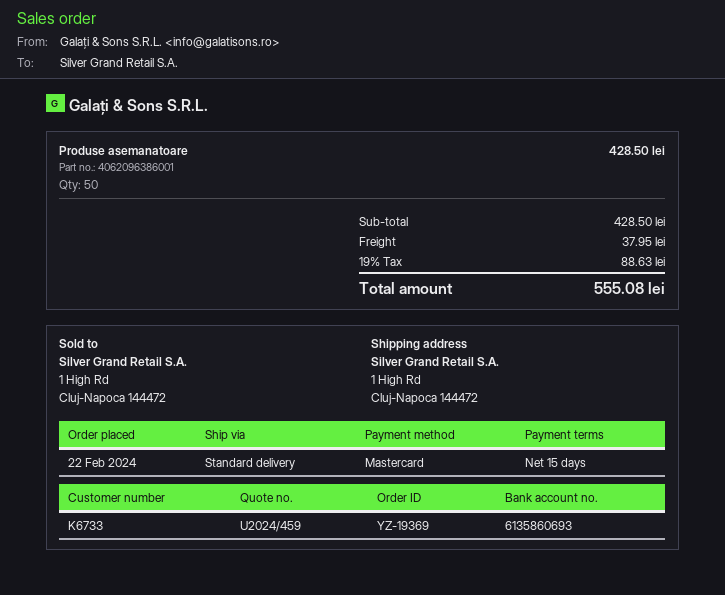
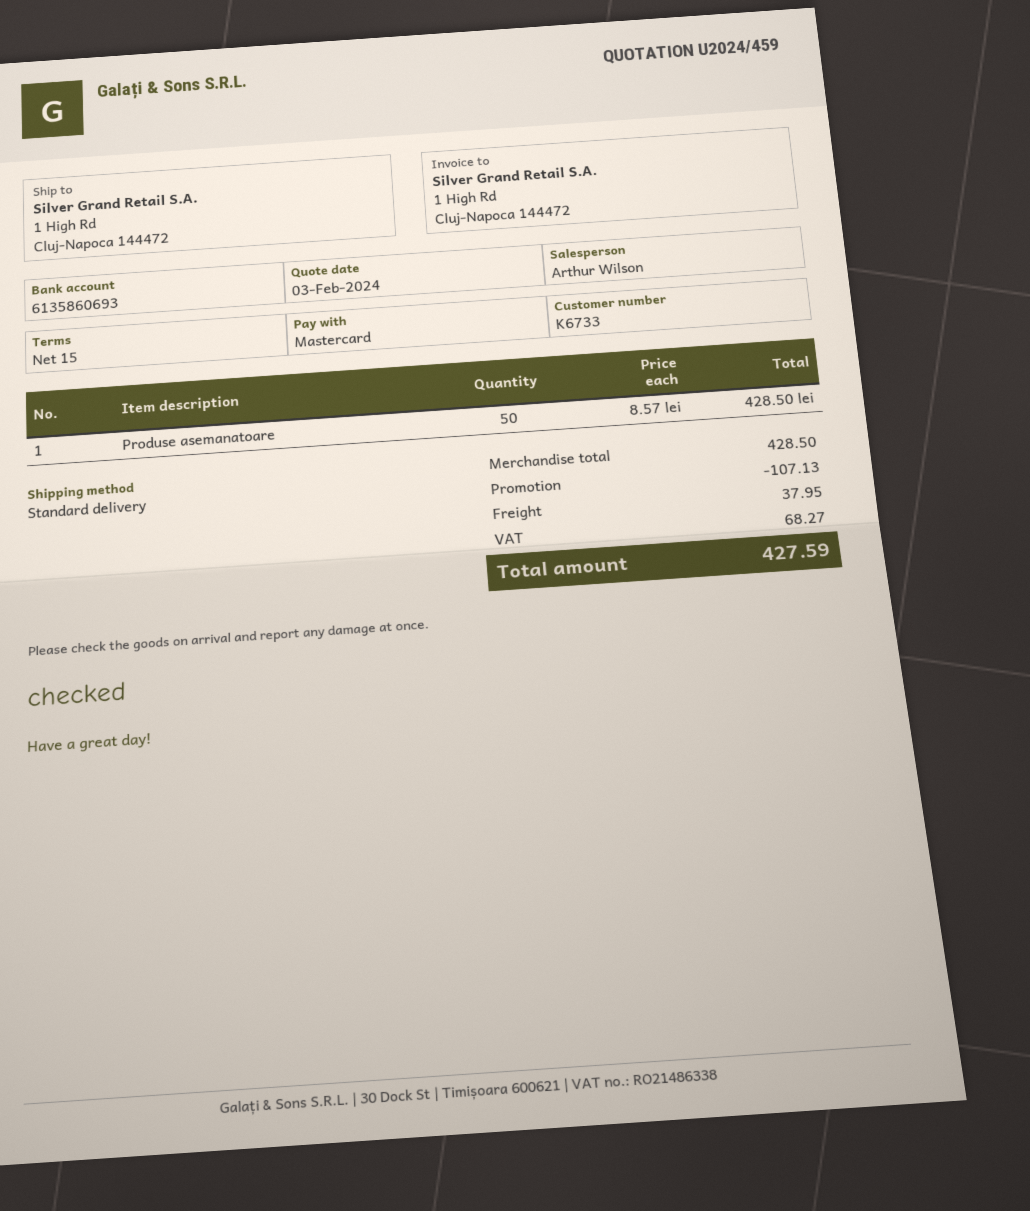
discount: none -> 107.13
tax: 88.63 -> 68.27
total: 555.08 -> 427.59

